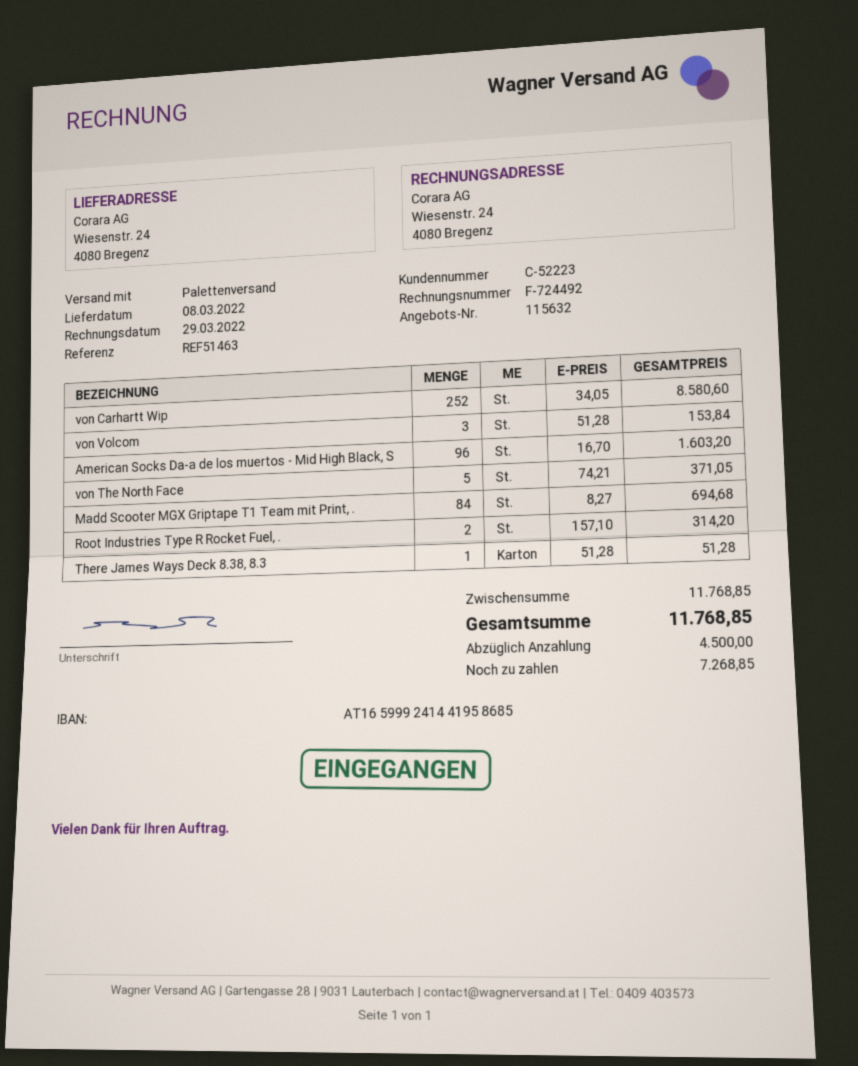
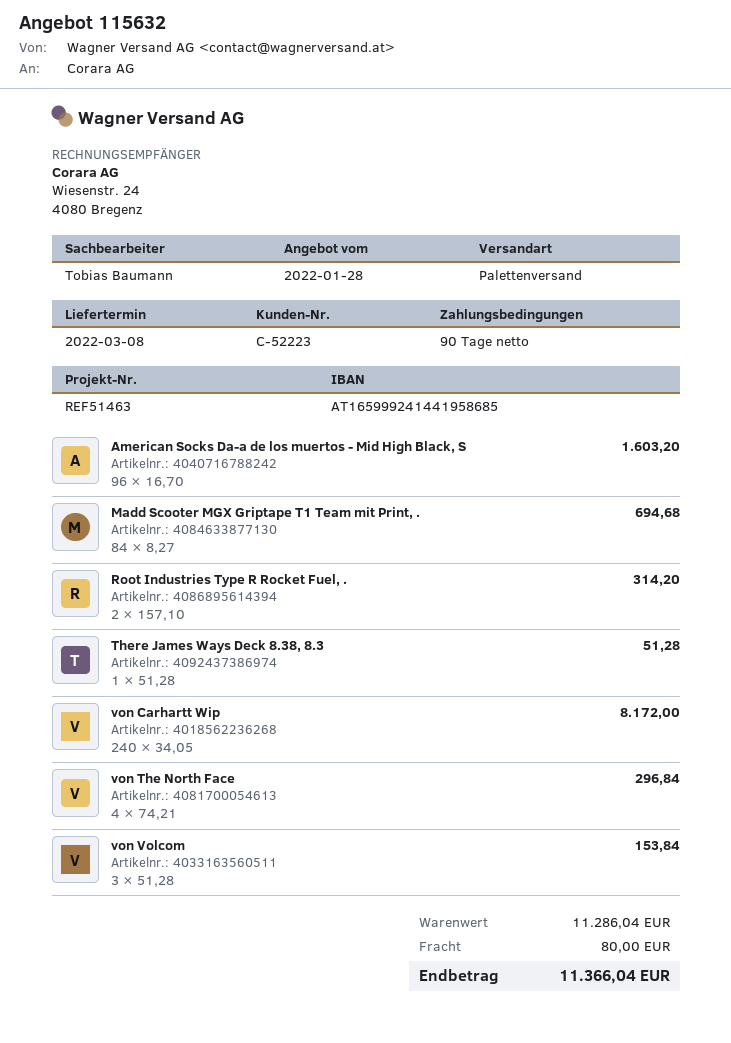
von Carhartt Wip: 252 x 34.05 = 8580.60 -> 240 x 34.05 = 8172.00
von The North Face: 5 x 74.21 = 371.05 -> 4 x 74.21 = 296.84
subtotal: 11768.85 -> 11286.04
shipping: none -> 80.00
total: 11768.85 -> 11366.04

